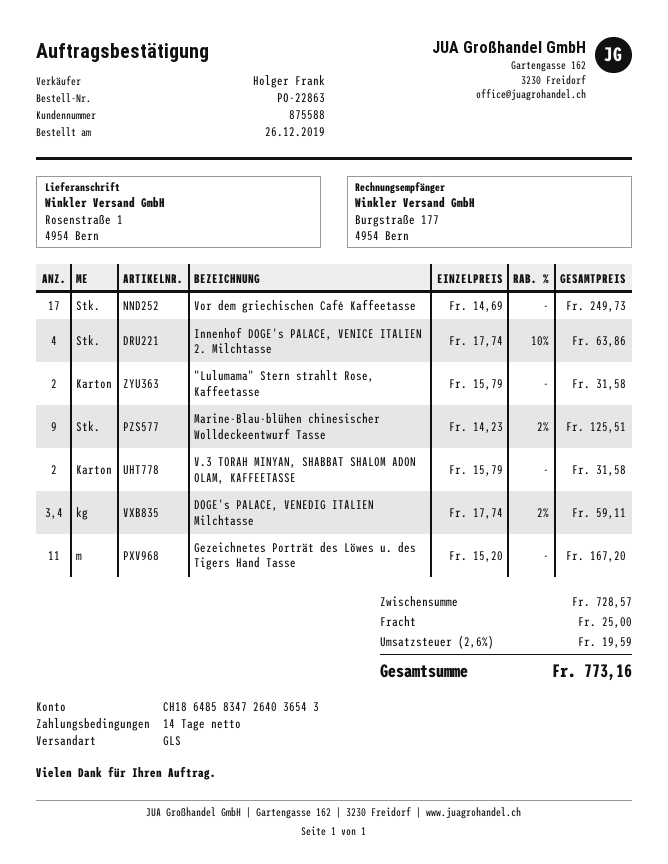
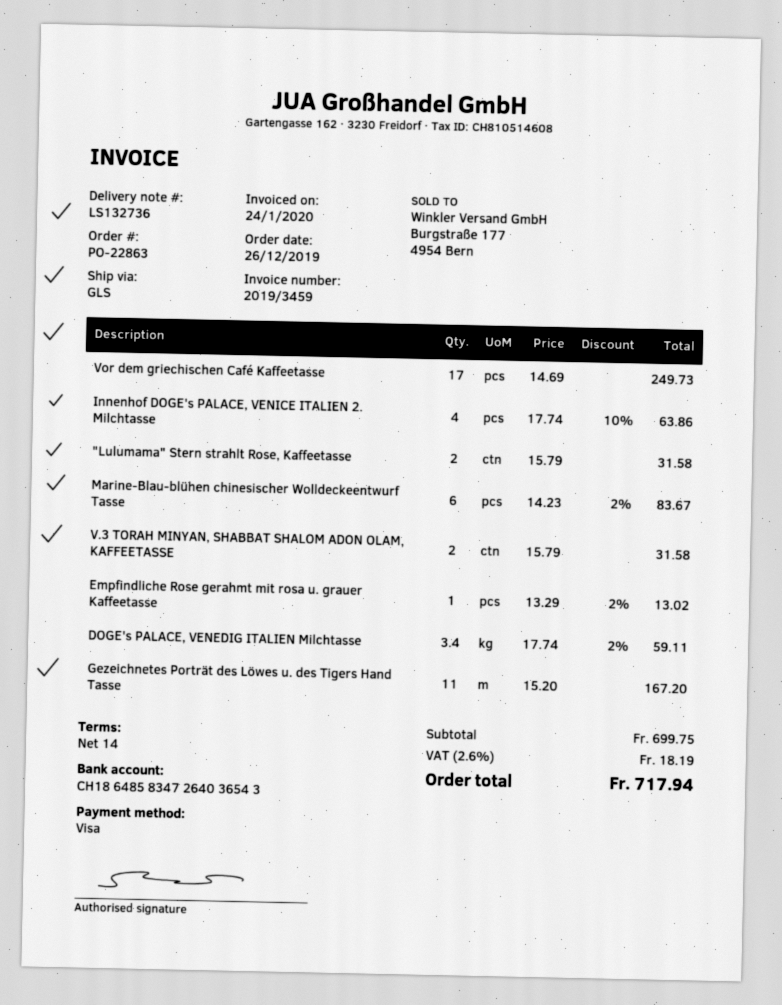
Marine-Blau-blühen chinesischer Wolldeckeentwurf Tasse: 9 x 14.23 - 2% = 125.51 -> 6 x 14.23 - 2% = 83.67
Empfindliche Rose gerahmt mit rosa u. grauer Kaffeetasse: none -> 1 x 13.29 - 2% = 13.02
subtotal: 728.57 -> 699.75
shipping: 25.00 -> none
tax: 2.6% = 19.59 -> 2.6% = 18.19
total: 773.16 -> 717.94

